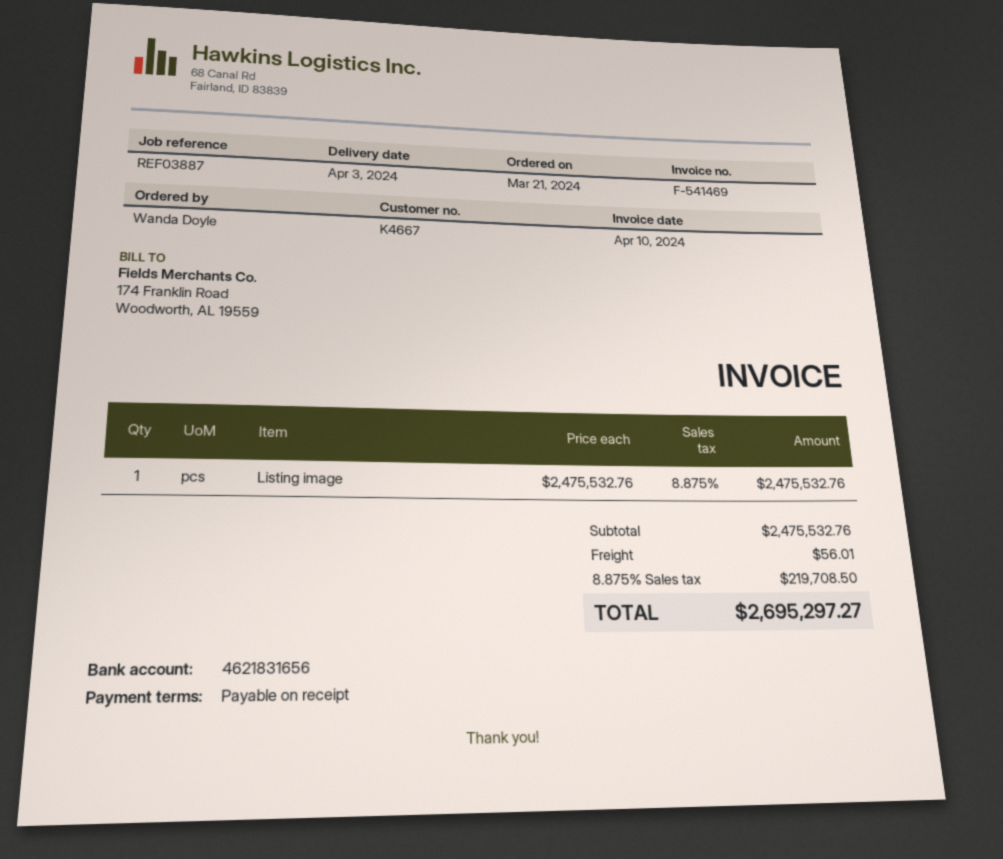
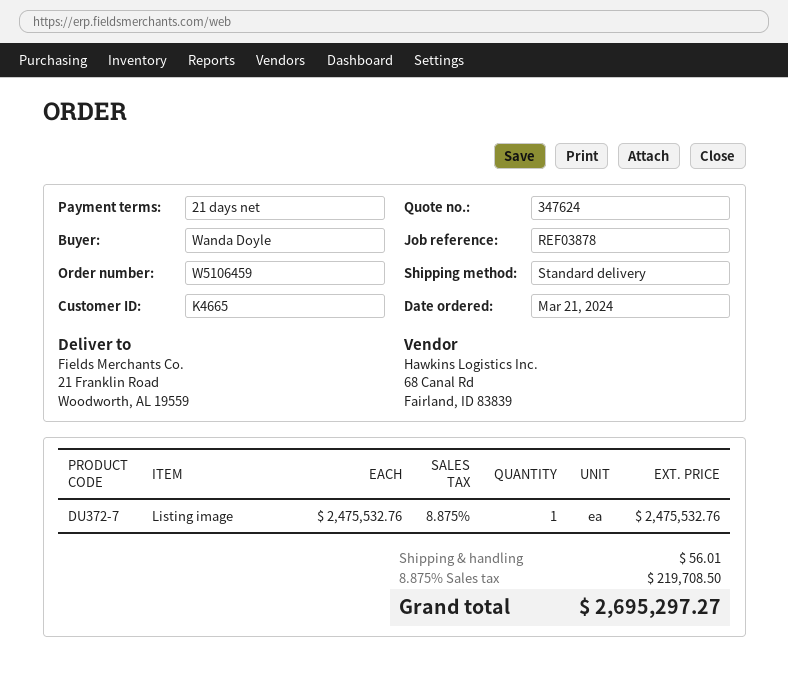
payment terms: on receipt -> 21 days
customer number: K4667 -> K4665
reference: REF03887 -> REF03878

